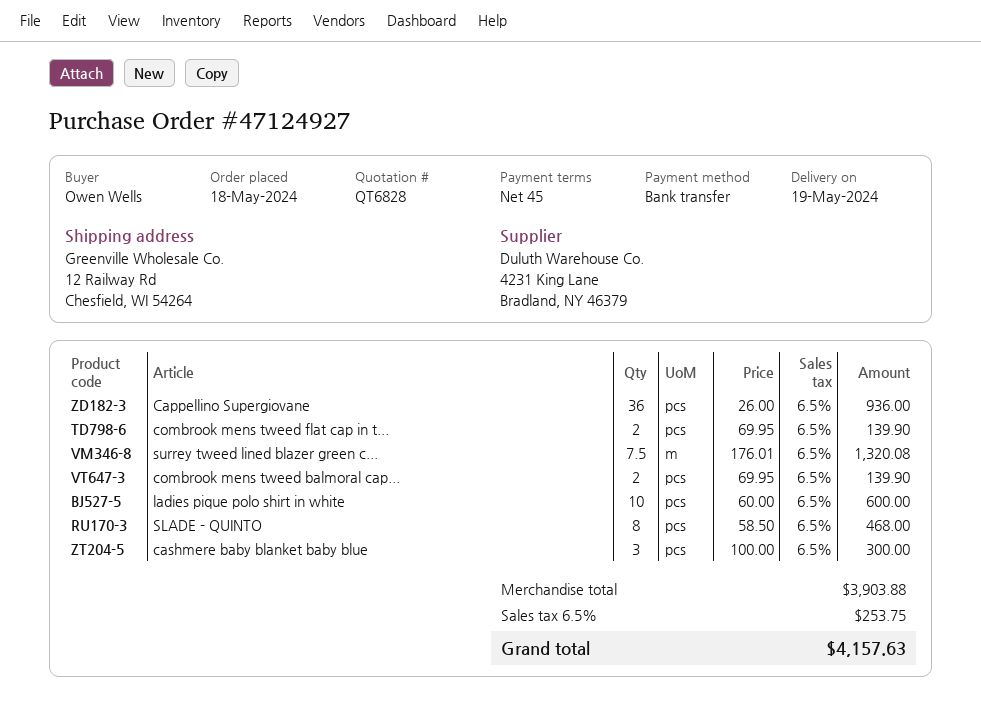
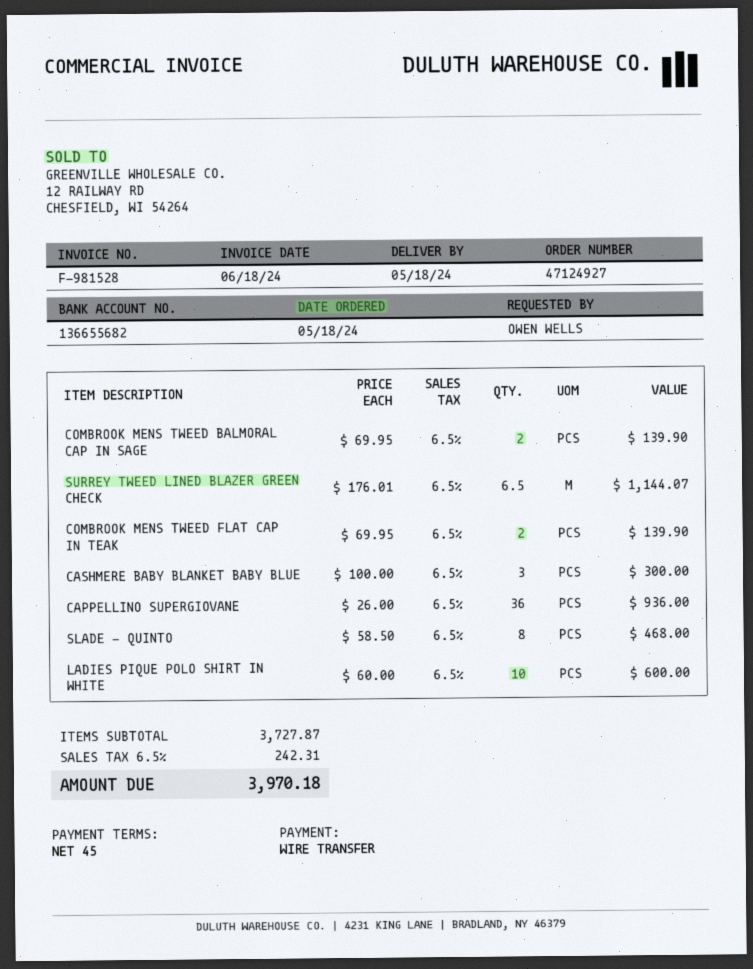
delivery date: 2024-05-19 -> 2024-05-18
surrey tweed lined blazer green c...: 7.5 x 176.01 = 1320.08 -> 6.5 x 176.01 = 1144.07
subtotal: 3903.88 -> 3727.87
tax: 6.5% = 253.75 -> 6.5% = 242.31
total: 4157.63 -> 3970.18

